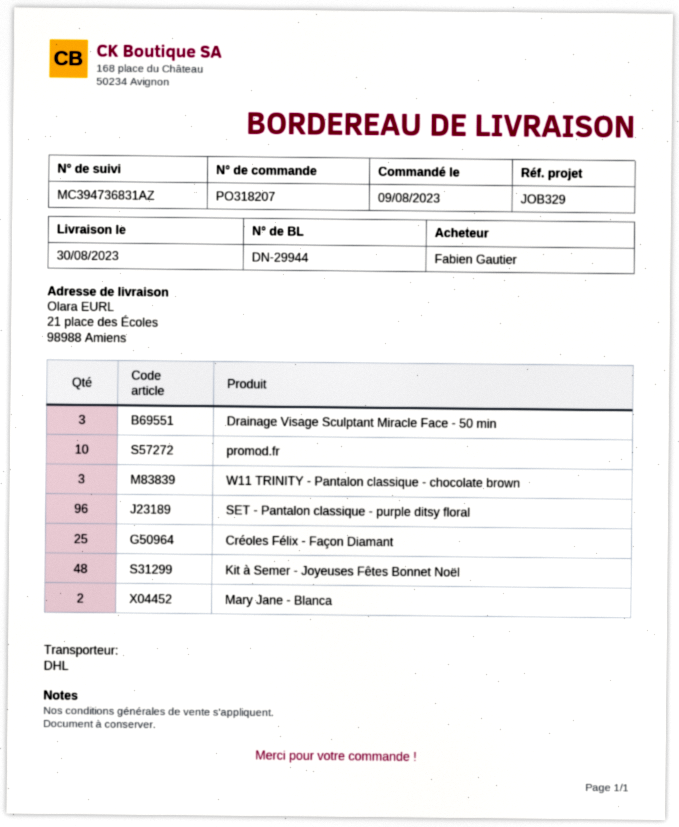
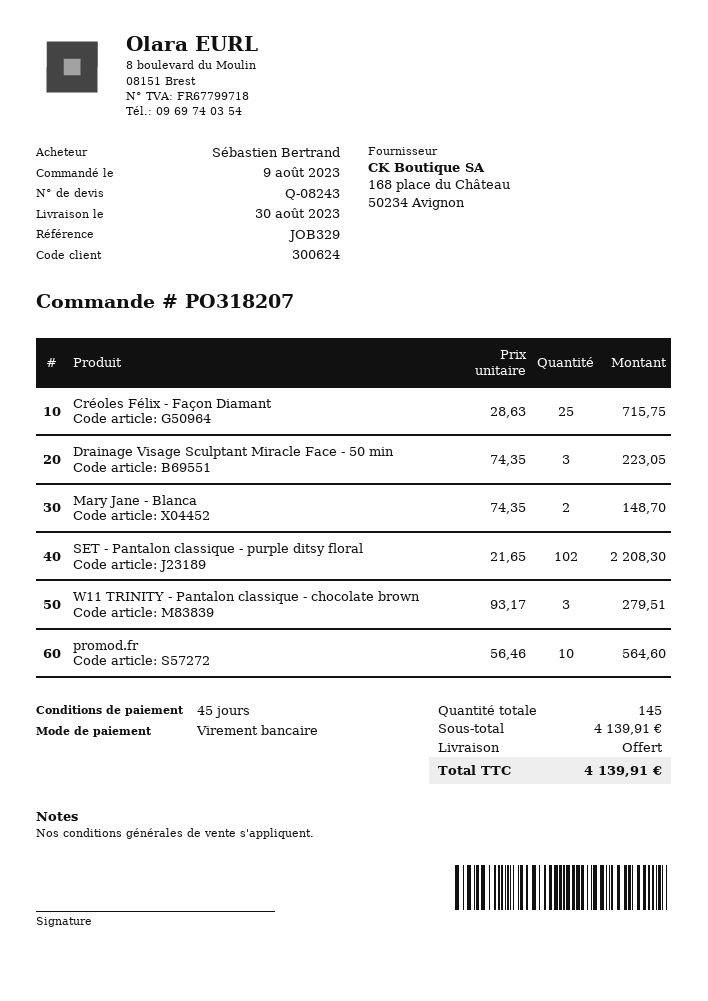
ordered by: Fabien Gautier -> Sébastien Bertrand
SET - Pantalon classique - purple ditsy floral: 96 -> 102
Kit à Semer - Joyeuses Fêtes Bonnet Noël: 48 -> none

